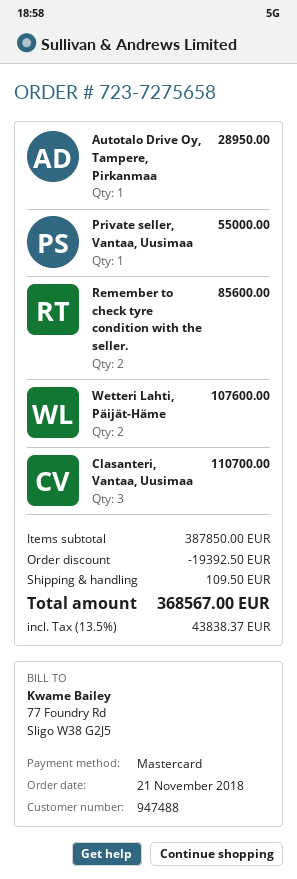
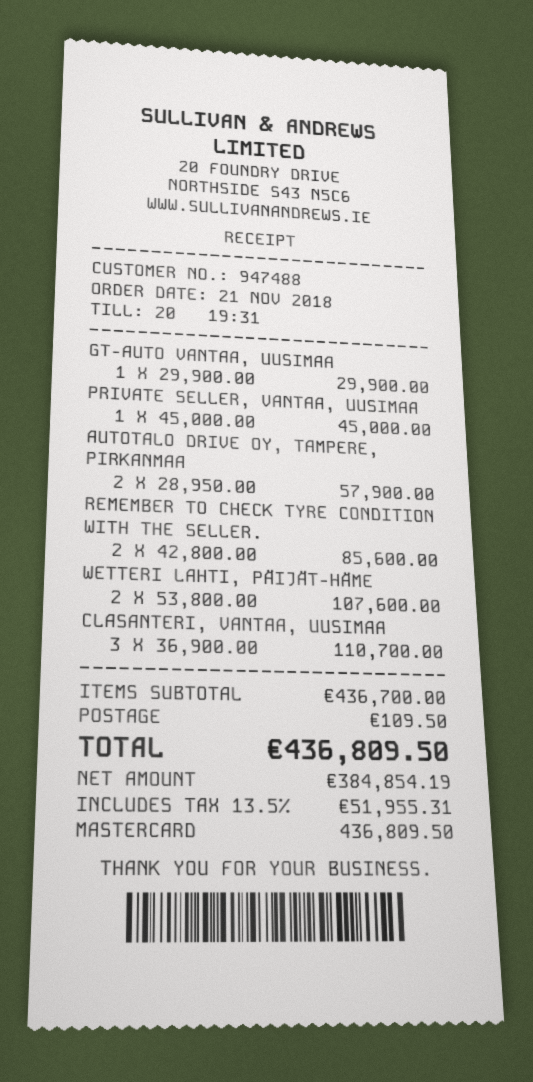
Autotalo Drive Oy, Tampere, Pirkanmaa: 1 for 28950.00 -> 2 for 57900.00
Private seller, Vantaa, Uusimaa: 1 for 55000.00 -> 1 for 45000.00
GT-AUTO VANTAA, UUSIMAA: none -> 1 for 29900.00
subtotal: 387850.00 -> 436700.00
discount: 19392.50 -> none
tax: 13.5% = 43838.37 -> 13.5% = 51955.31
total: 368567.00 -> 436809.50

